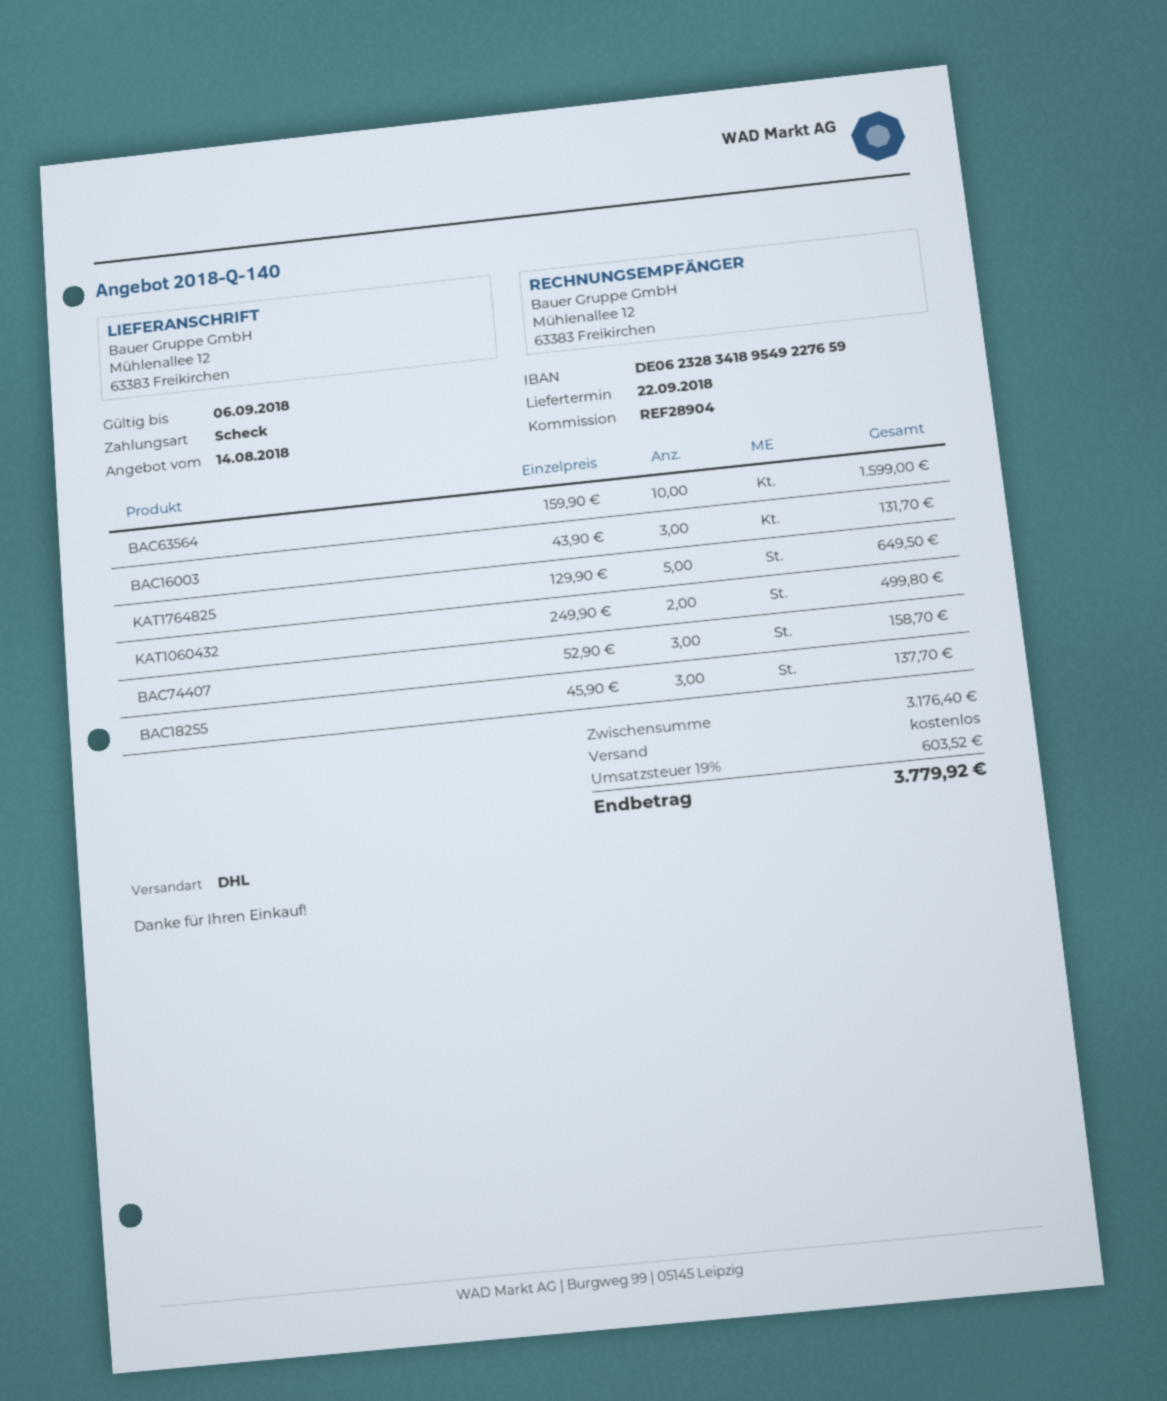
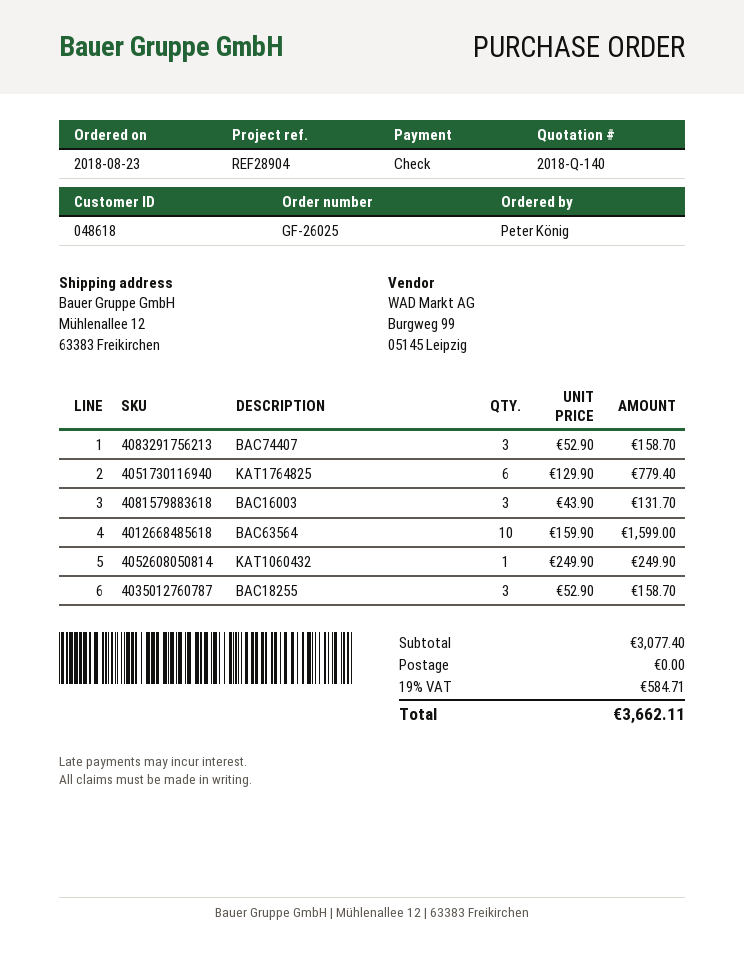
KAT1764825: 5 x 129.90 = 649.50 -> 6 x 129.90 = 779.40
KAT1060432: 2 x 249.90 = 499.80 -> 1 x 249.90 = 249.90
BAC18255: 3 x 45.90 = 137.70 -> 3 x 52.90 = 158.70
subtotal: 3176.40 -> 3077.40
tax: 19% = 603.52 -> 19% = 584.71
total: 3779.92 -> 3662.11

